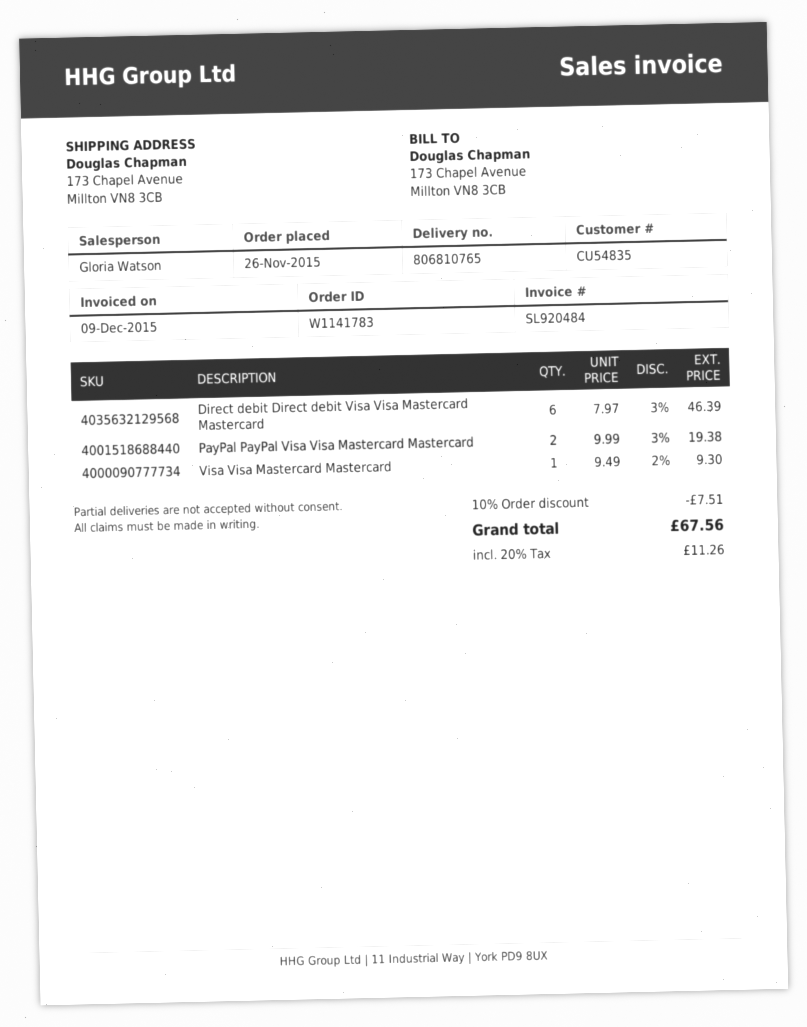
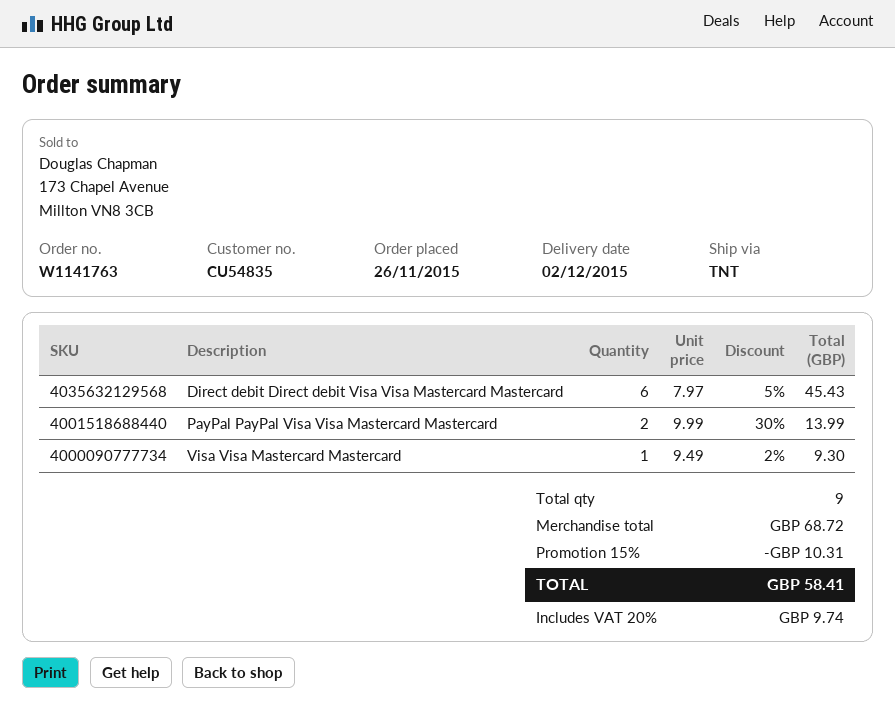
order number: W1141783 -> W1141763
Direct debit Direct debit Visa Visa Mastercard Mastercard: 6 x 7.97 - 3% = 46.39 -> 6 x 7.97 - 5% = 45.43
PayPal PayPal Visa Visa Mastercard Mastercard: 2 x 9.99 - 3% = 19.38 -> 2 x 9.99 - 30% = 13.99
discount: 10% = 7.51 -> 15% = 10.31
tax: 20% = 11.26 -> 20% = 9.74
total: 67.56 -> 58.41

